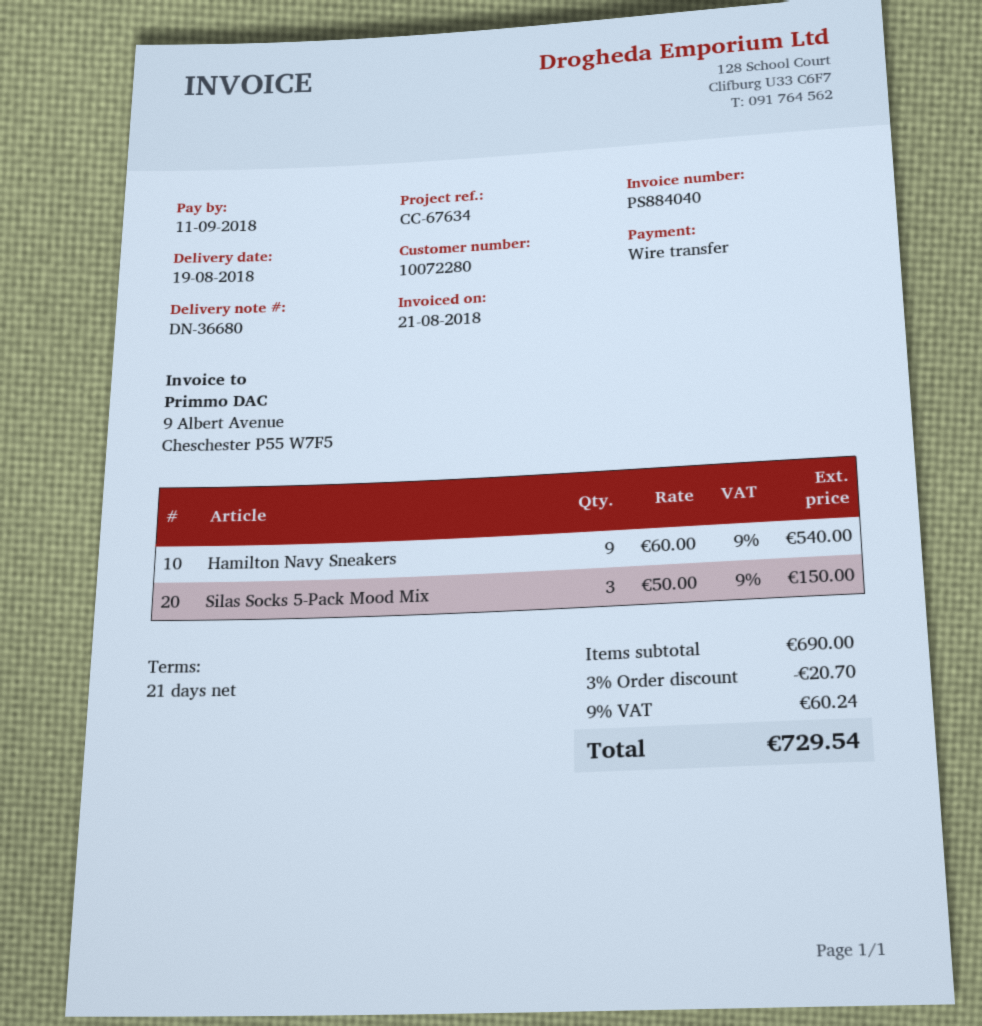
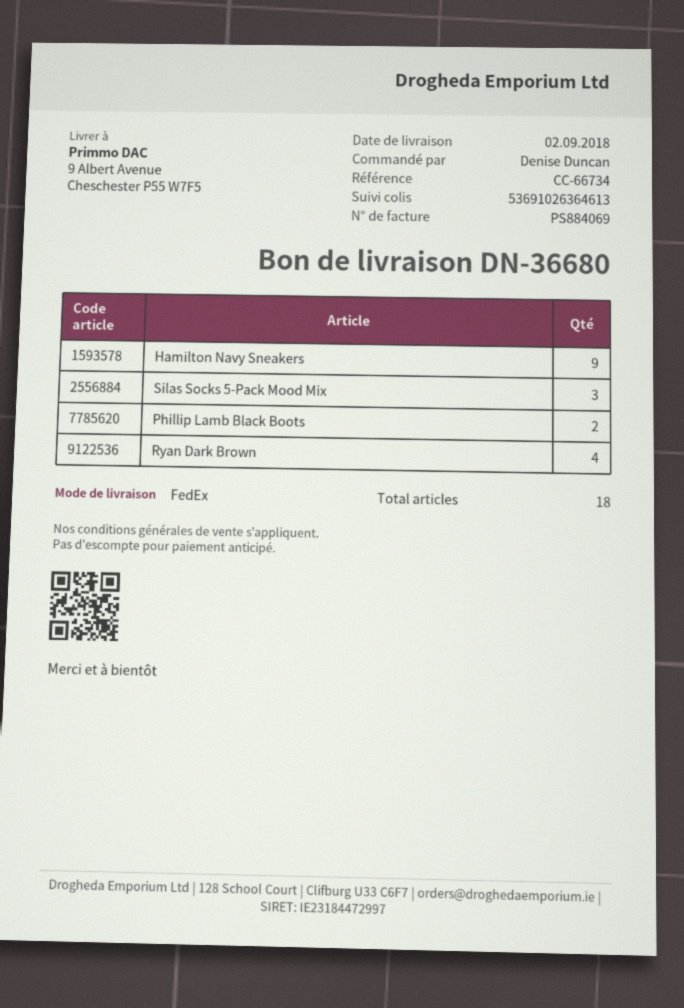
delivery date: 2018-08-19 -> 2018-09-02
invoice number: PS884040 -> PS884069
reference: CC-67634 -> CC-66734
Phillip Lamb Black Boots: none -> 2
Ryan Dark Brown: none -> 4

